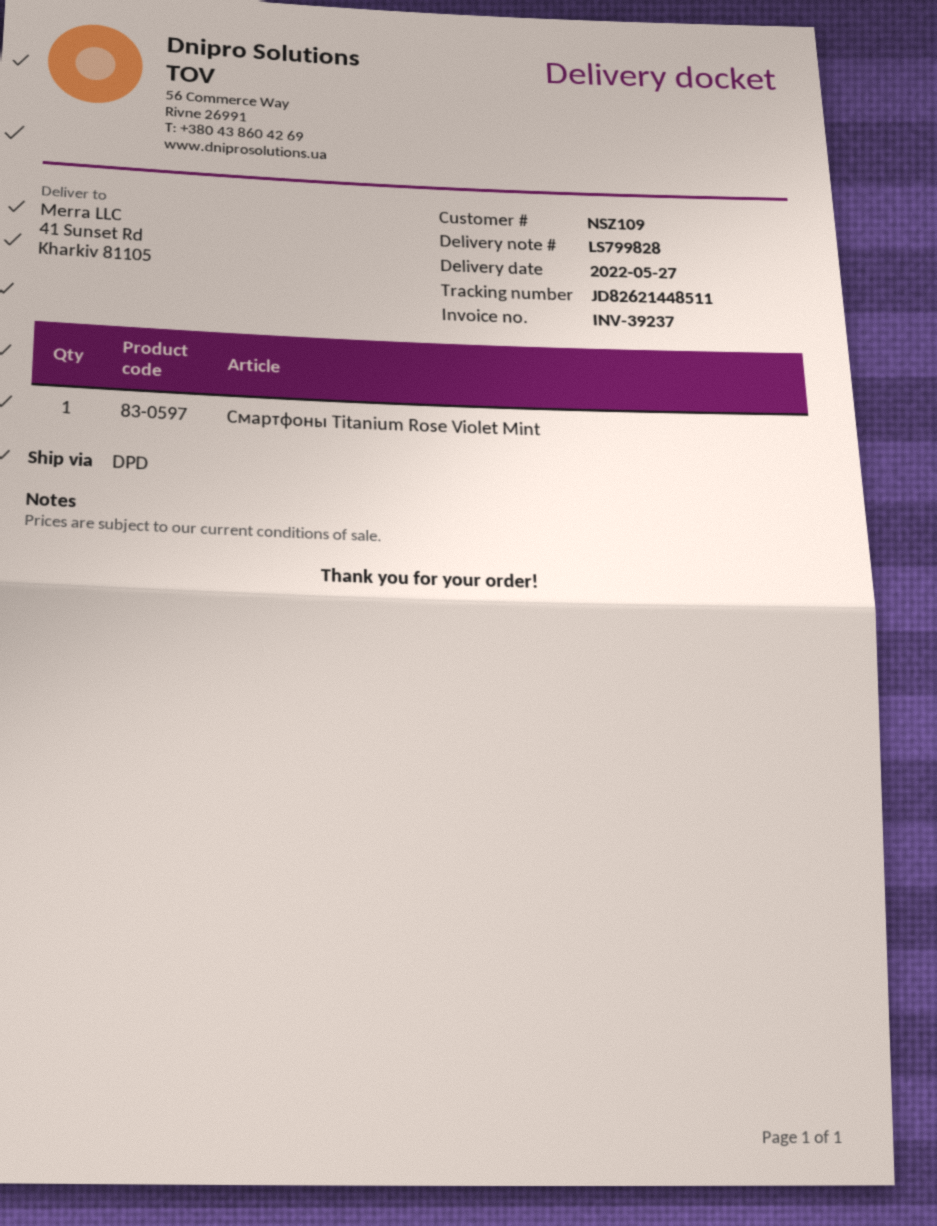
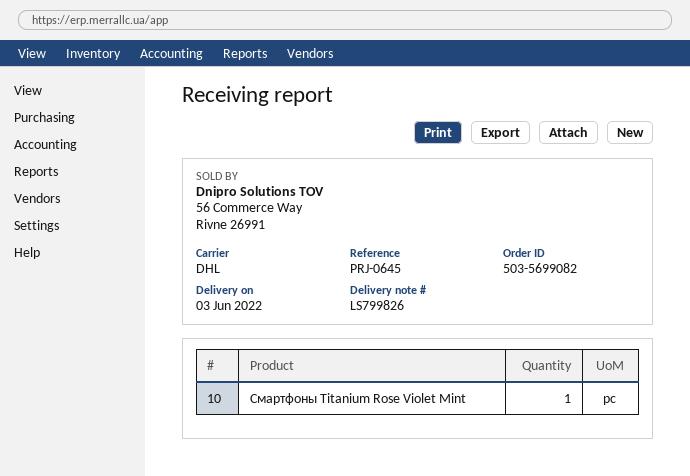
delivery note number: LS799828 -> LS799826
delivery date: 2022-05-27 -> 2022-06-03
shipping method: DPD -> DHL

